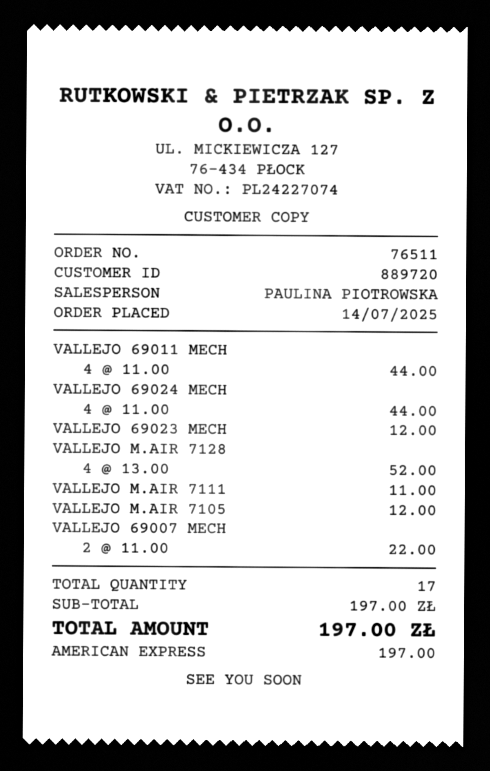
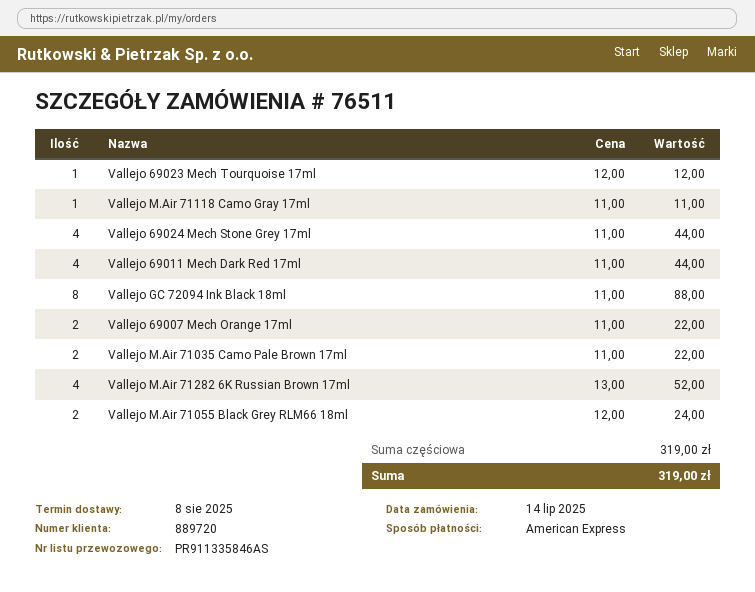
VALLEJO M.AIR 7105: 1 x 12.00 = 12.00 -> 2 x 12.00 = 24.00
Vallejo GC 72094 Ink Black 18ml: none -> 8 x 11.00 = 88.00
Vallejo M.Air 71035 Camo Pale Brown 17ml: none -> 2 x 11.00 = 22.00
subtotal: 197.00 -> 319.00
total: 197.00 -> 319.00

